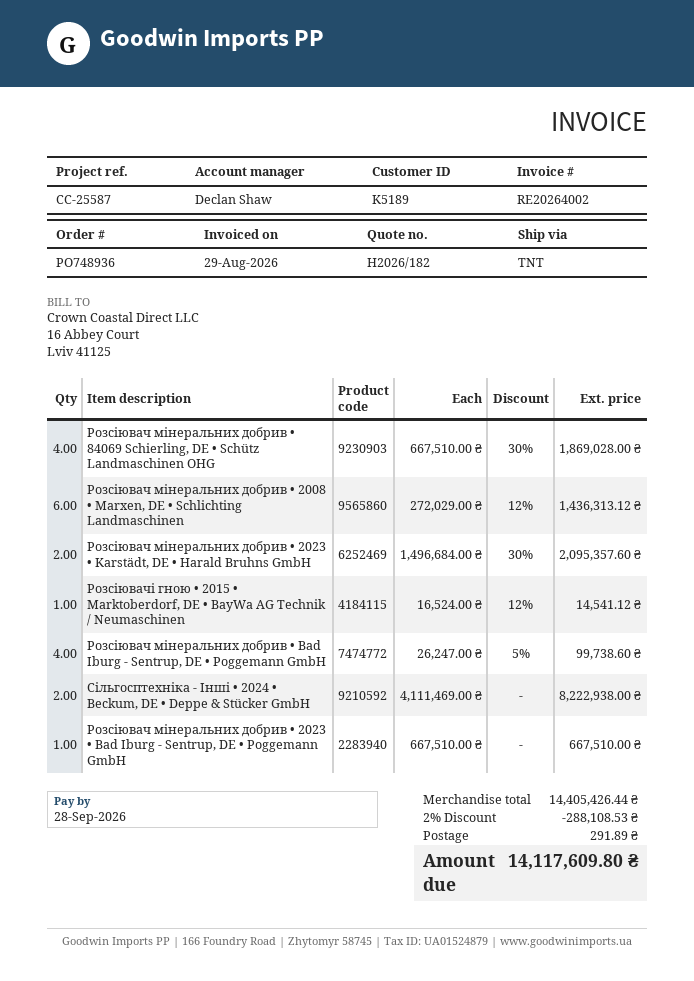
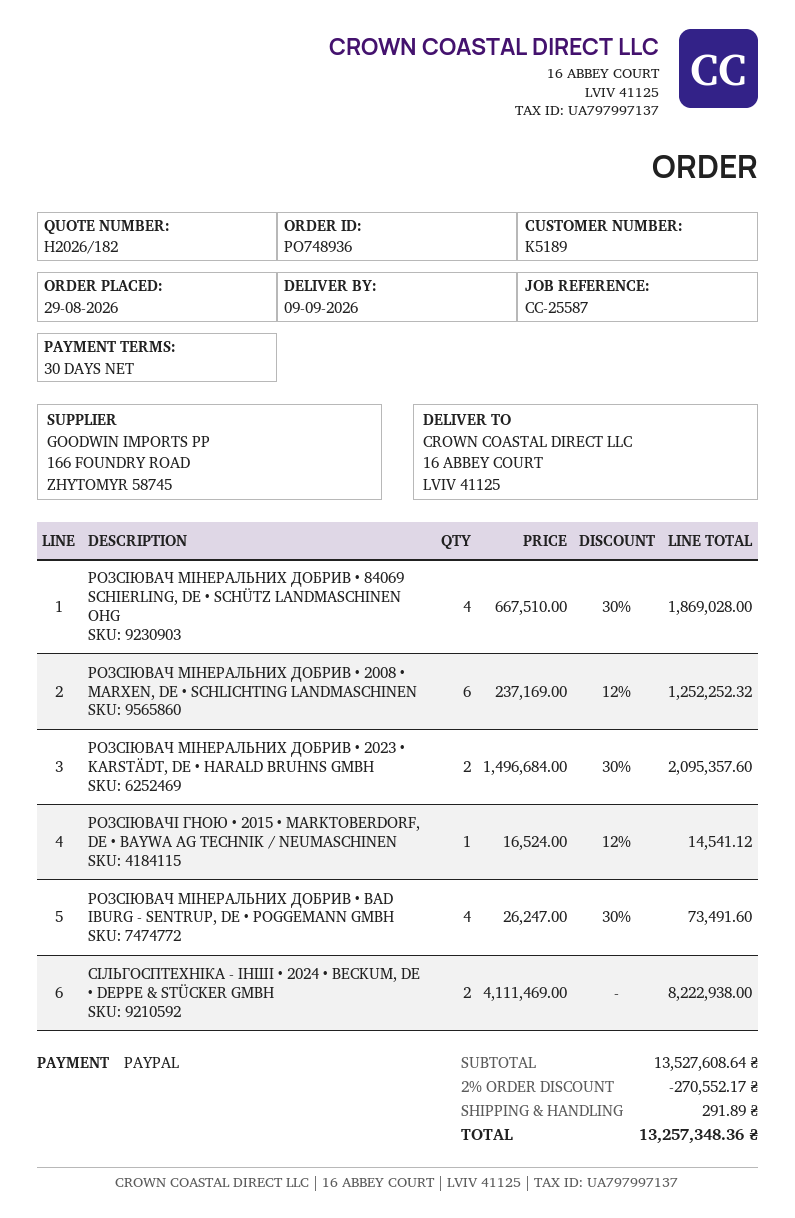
Розсіювач мінеральних добрив • 2008 • Marxen, DE • Schlichting Landmaschinen: 6 x 272029.00 - 12% = 1436313.12 -> 6 x 237169.00 - 12% = 1252252.32
Розсіювач мінеральних добрив • Bad Iburg - Sentrup, DE • Poggemann GmbH: 4 x 26247.00 - 5% = 99738.60 -> 4 x 26247.00 - 30% = 73491.60
Розсіювач мінеральних добрив • 2023 • Bad Iburg - Sentrup, DE • Poggemann GmbH: 1 x 667510.00 = 667510.00 -> none
subtotal: 14405426.44 -> 13527608.64
discount: 2% = 288108.53 -> 2% = 270552.17
total: 14117609.80 -> 13257348.36

